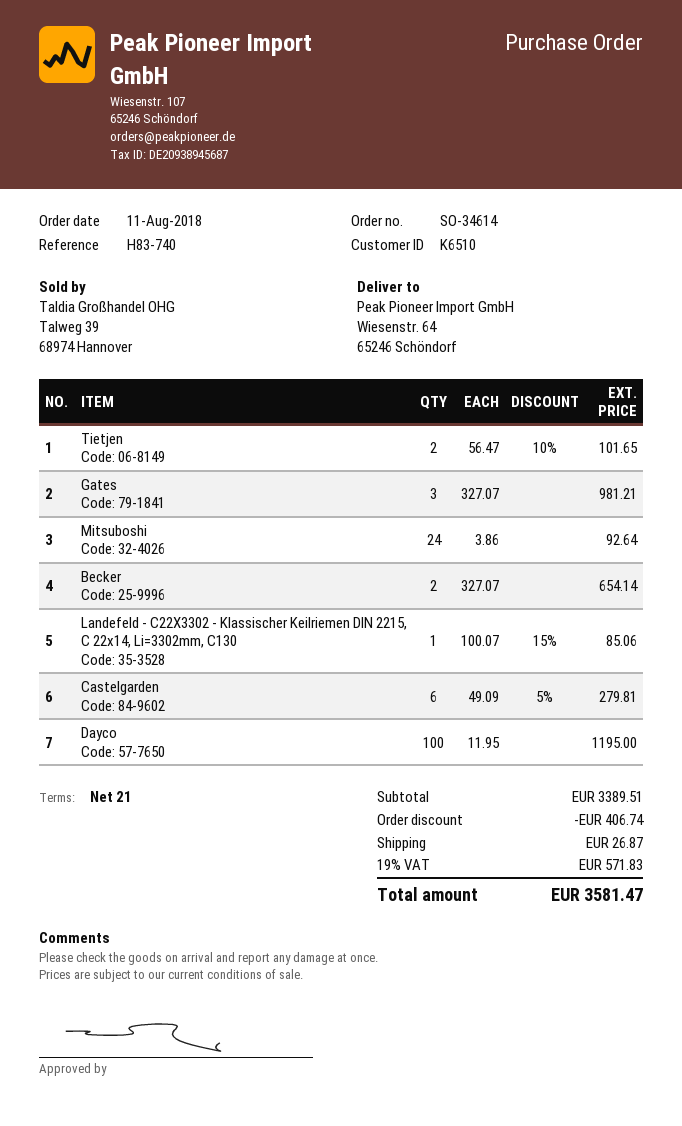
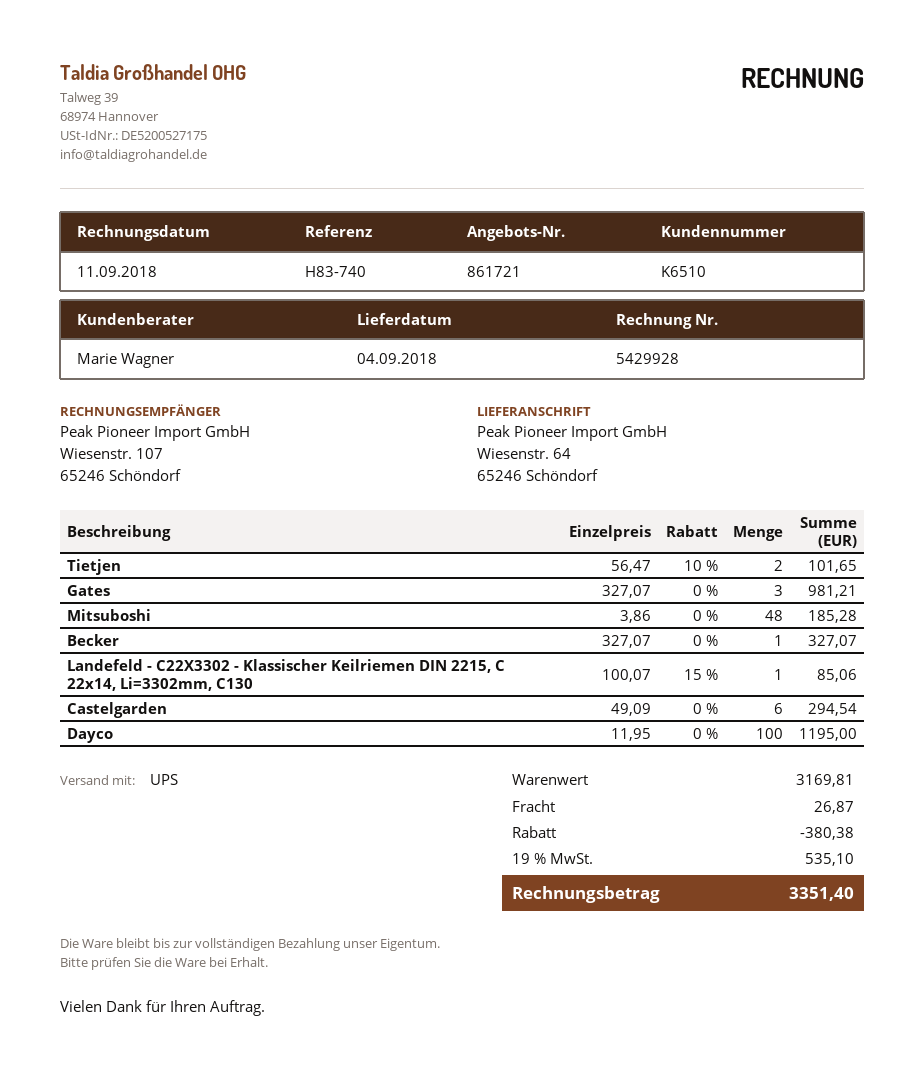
Mitsuboshi: 24 x 3.86 = 92.64 -> 48 x 3.86 = 185.28
Becker: 2 x 327.07 = 654.14 -> 1 x 327.07 = 327.07
Castelgarden: 6 x 49.09 - 5% = 279.81 -> 6 x 49.09 = 294.54
subtotal: 3389.51 -> 3169.81
discount: 406.74 -> 380.38
tax: 19% = 571.83 -> 19% = 535.10
total: 3581.47 -> 3351.40

